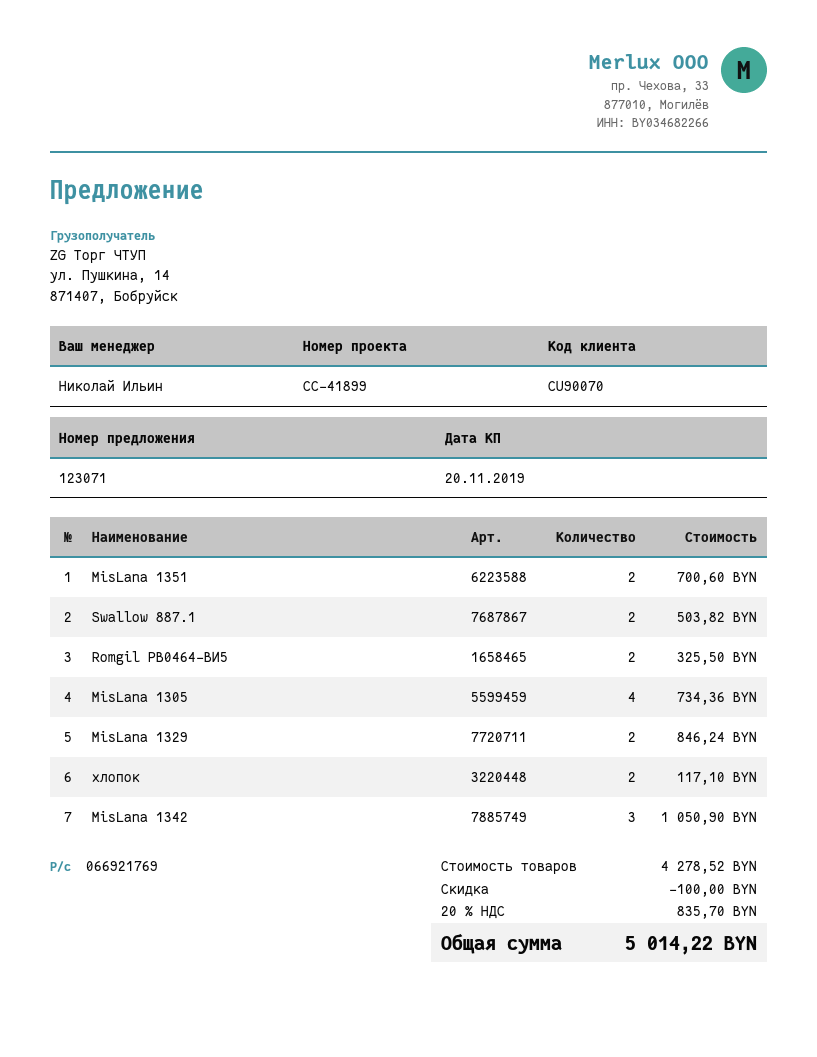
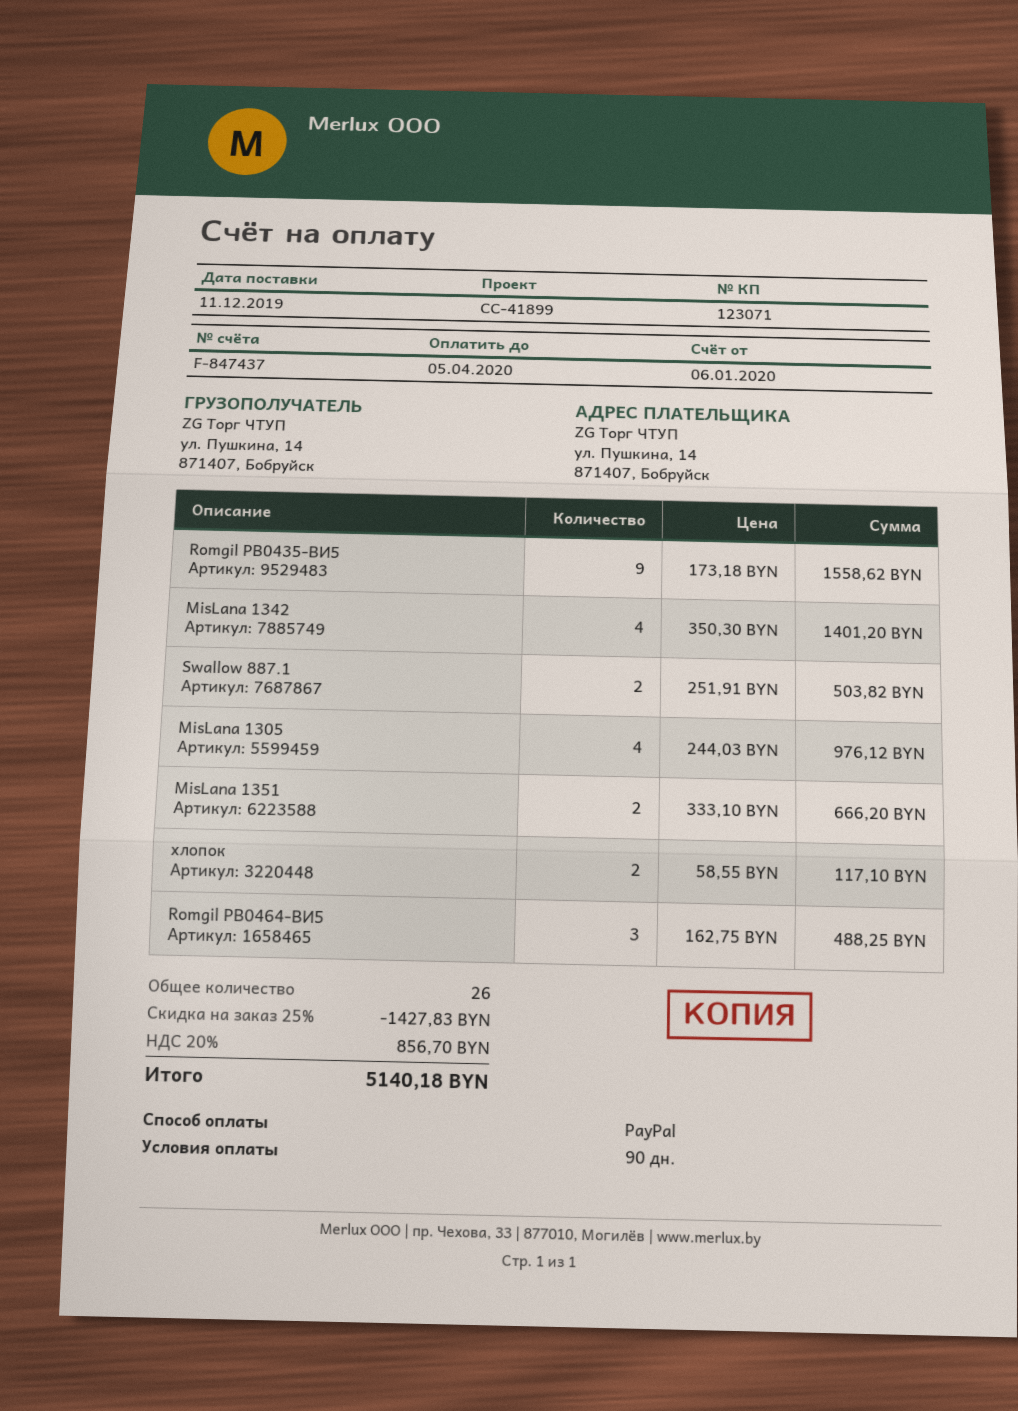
MisLana 1351: 2 for 700.60 -> 2 for 666.20
Romgil РВ0464-ВИ5: 2 for 325.50 -> 3 for 488.25
MisLana 1305: 4 for 734.36 -> 4 for 976.12
MisLana 1329: 2 for 846.24 -> none
MisLana 1342: 3 for 1050.90 -> 4 for 1401.20
Romgil РВ0435-ВИ5: none -> 9 for 1558.62
discount: 100.00 -> 1427.83
tax: 20% = 835.70 -> 20% = 856.70
total: 5014.22 -> 5140.18

